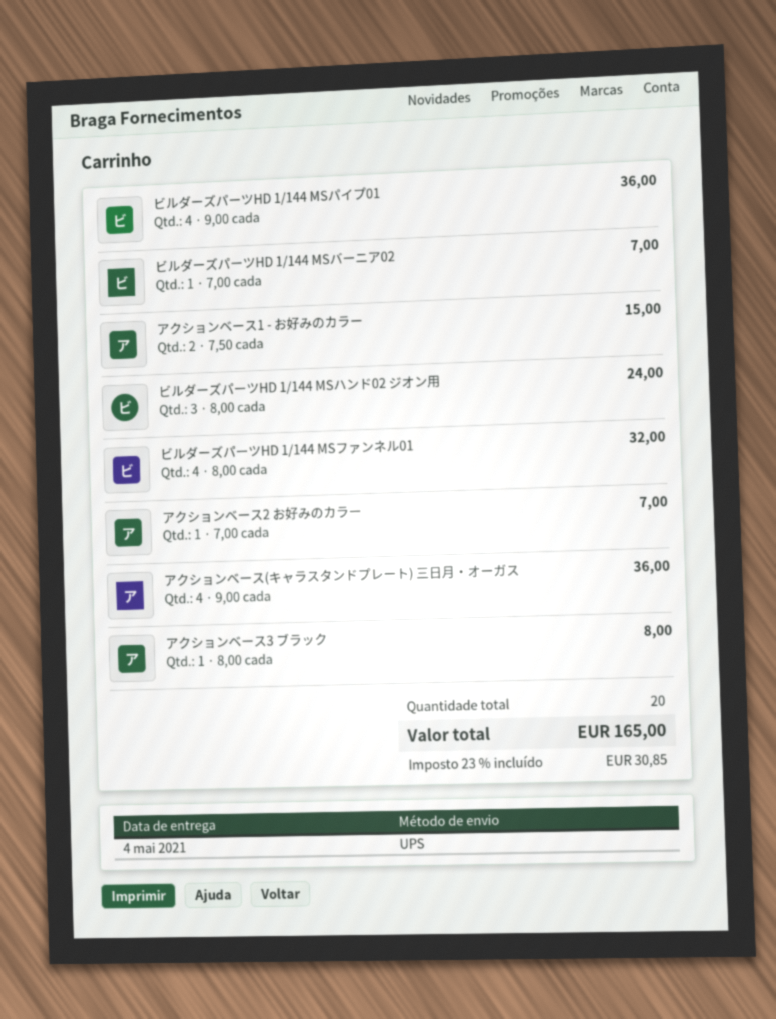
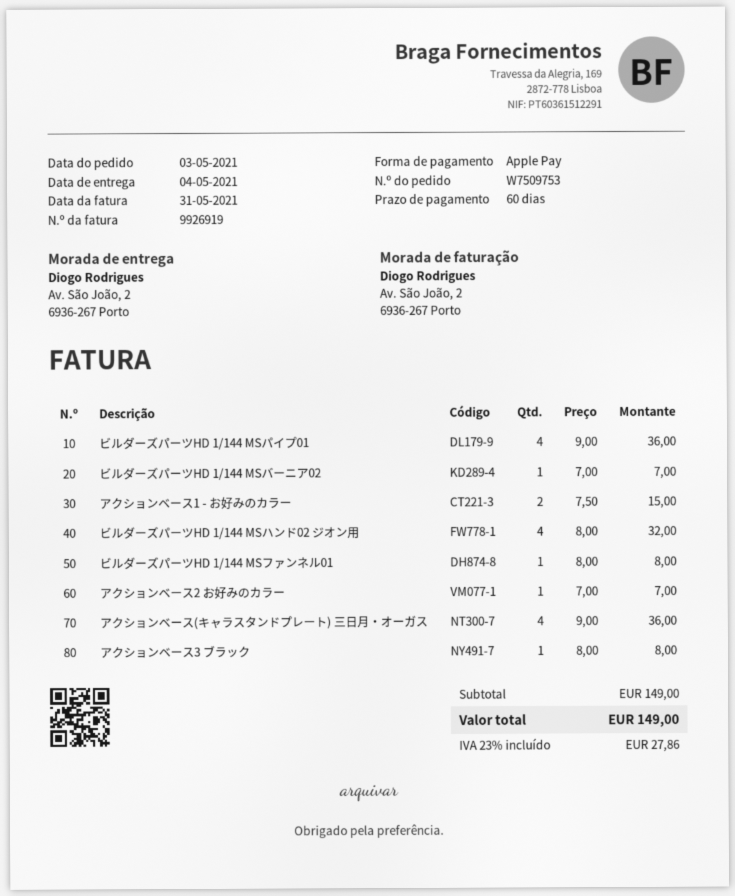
ビルダーズパーツHD 1/144 MSハンド02 ジオン用: 3 x 8.00 = 24.00 -> 4 x 8.00 = 32.00
ビルダーズパーツHD 1/144 MSファンネル01: 4 x 8.00 = 32.00 -> 1 x 8.00 = 8.00
tax: 23% = 30.85 -> 23% = 27.86
total: 165.00 -> 149.00

